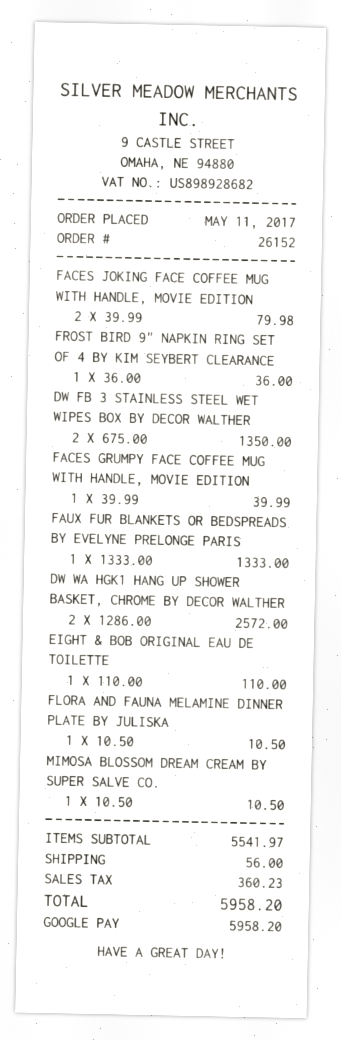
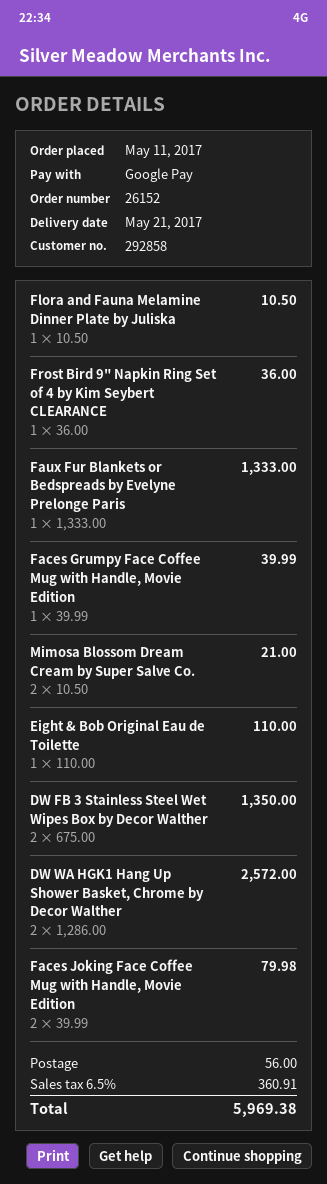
MIMOSA BLOSSOM DREAM CREAM BY SUPER SALVE CO.: 1 x 10.50 = 10.50 -> 2 x 10.50 = 21.00
tax: 360.23 -> 360.91
total: 5958.20 -> 5969.38

